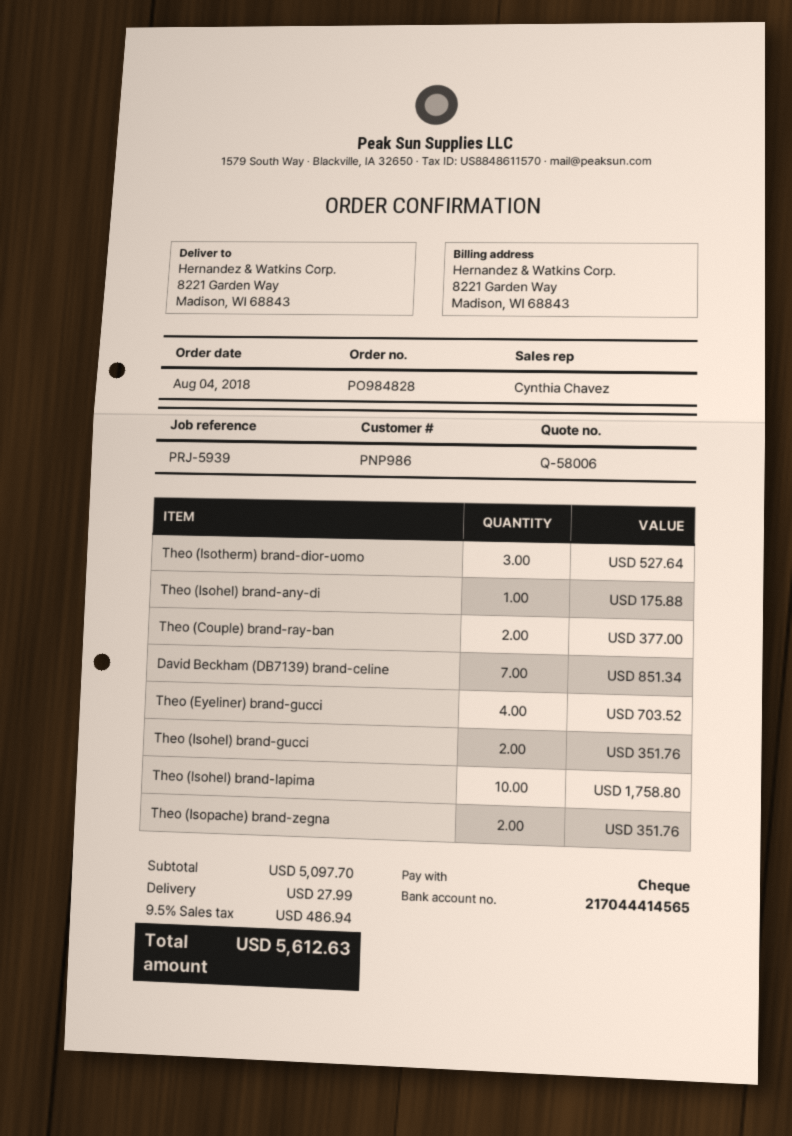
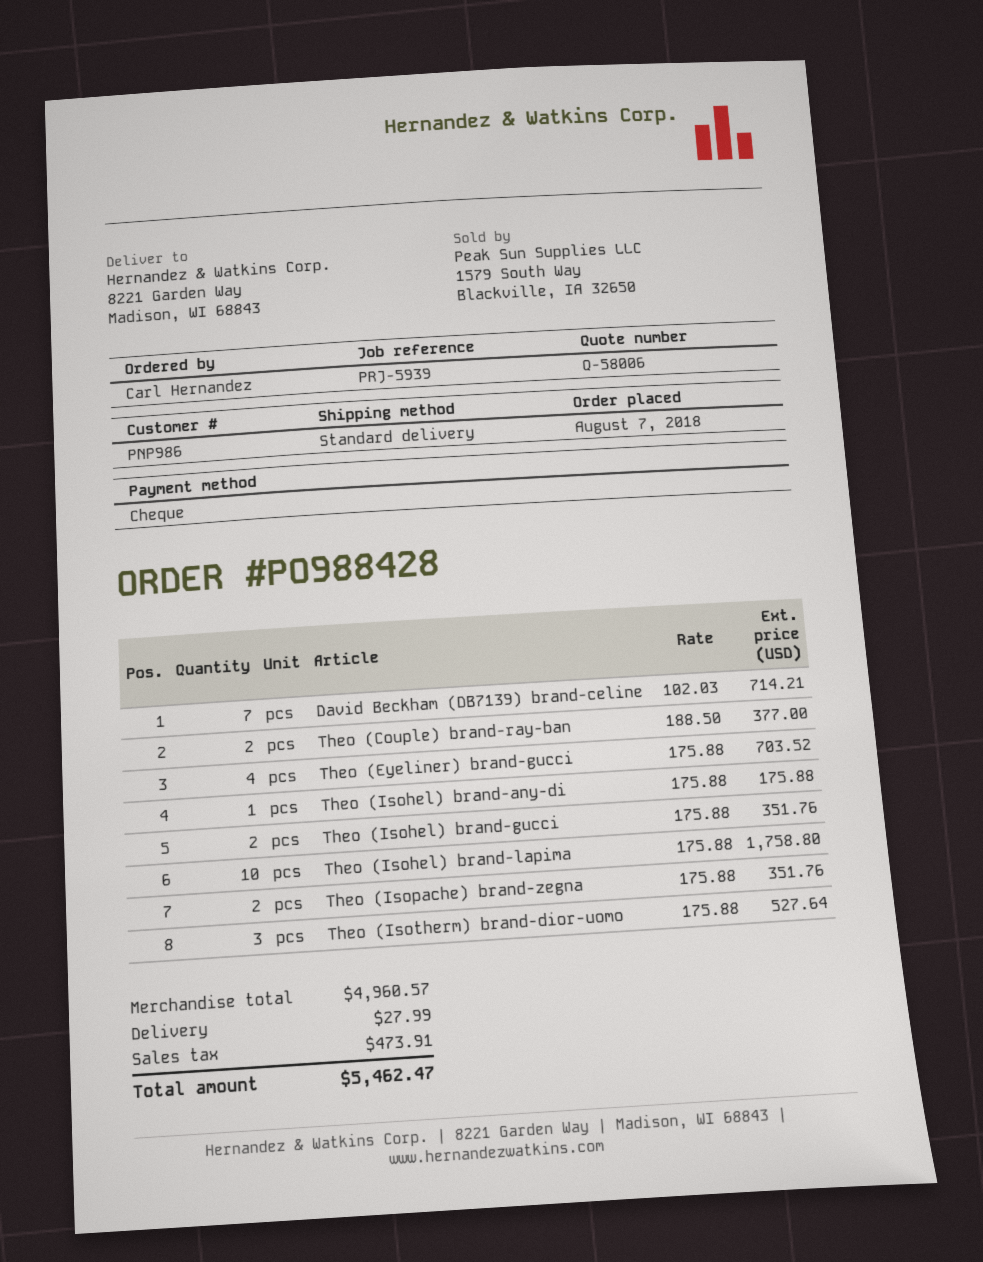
order number: PO984828 -> PO988428
order date: 2018-08-04 -> 2018-08-07
David Beckham (DB7139) brand-celine: 7 for 851.34 -> 7 for 714.21
subtotal: 5097.70 -> 4960.57
tax: 486.94 -> 473.91
total: 5612.63 -> 5462.47

